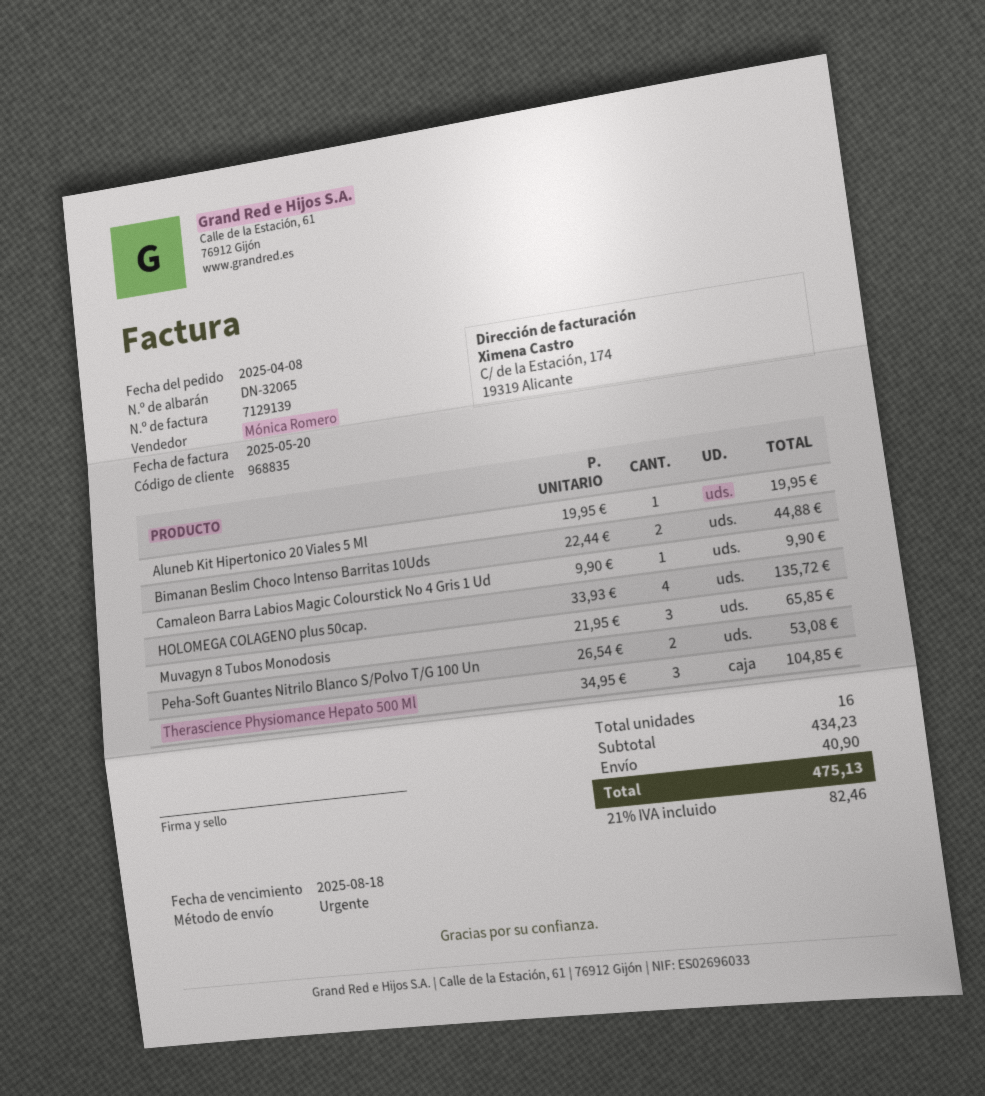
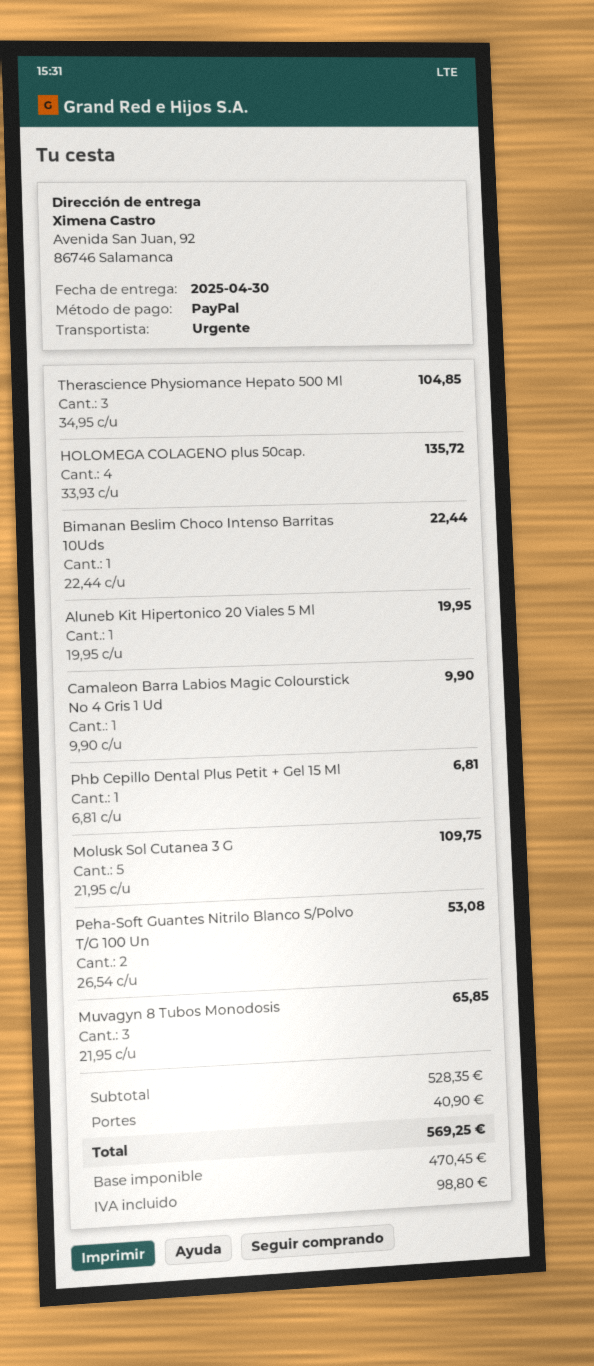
Bimanan Beslim Choco Intenso Barritas 10Uds: 2 x 22.44 = 44.88 -> 1 x 22.44 = 22.44
Phb Cepillo Dental Plus Petit + Gel 15 Ml: none -> 1 x 6.81 = 6.81
Molusk Sol Cutanea 3 G: none -> 5 x 21.95 = 109.75
subtotal: 434.23 -> 528.35
tax: 82.46 -> 98.80
total: 475.13 -> 569.25

